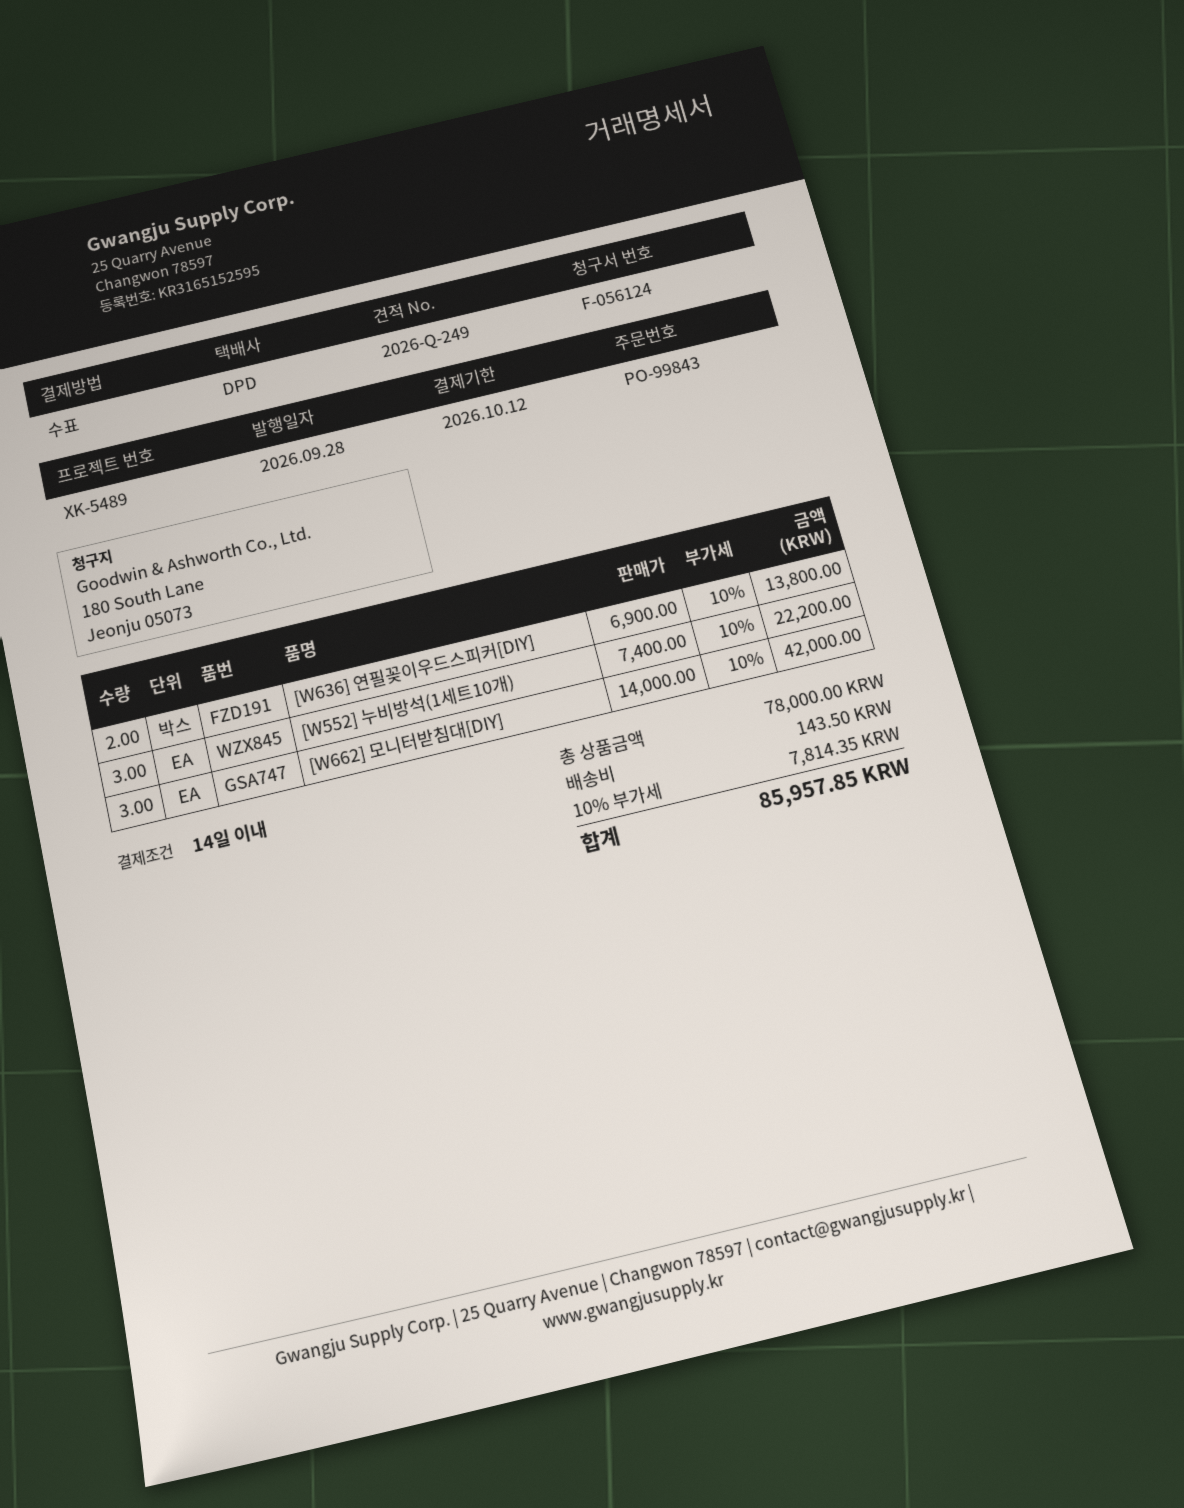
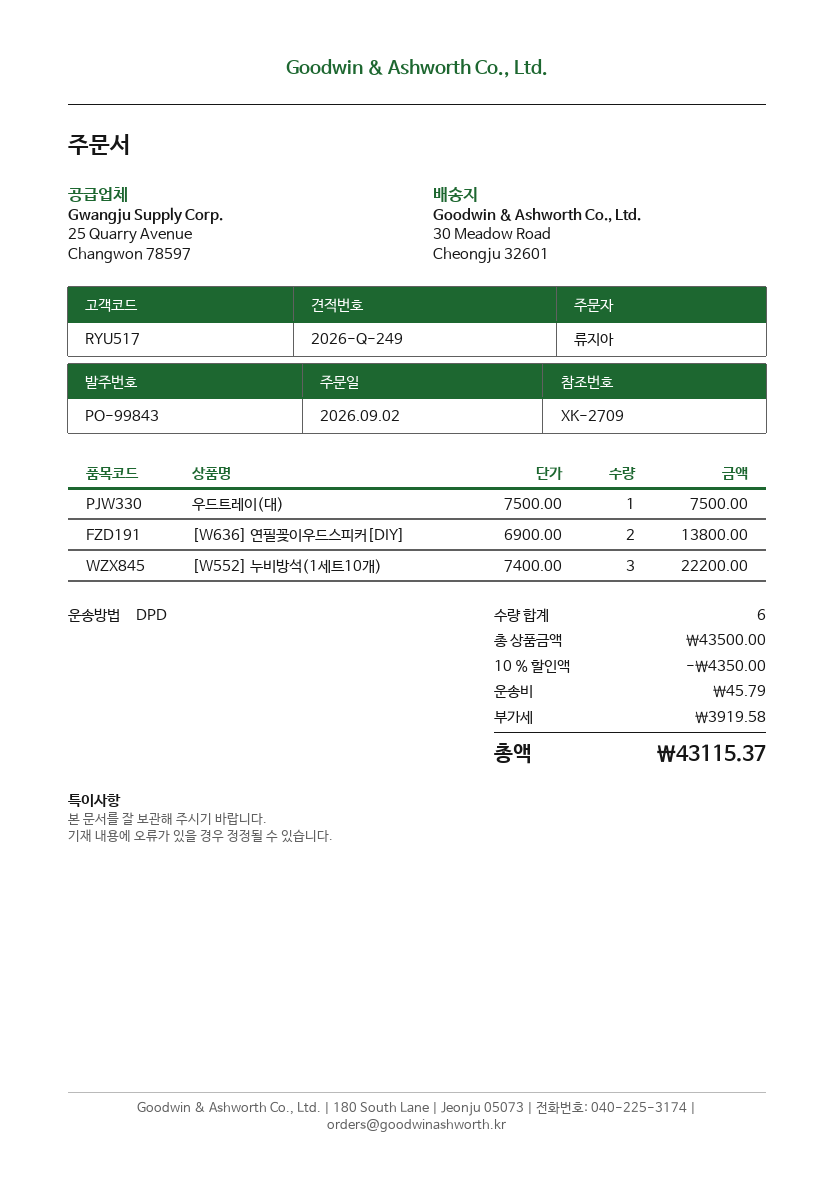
reference: XK-5489 -> XK-2709
[W662] 모니터받침대[DIY]: 3 x 14000.00 = 42000.00 -> none
우드트레이(대): none -> 1 x 7500.00 = 7500.00
subtotal: 78000.00 -> 43500.00
discount: none -> 10% = 4350.00
shipping: 143.50 -> 45.79
tax: 7814.35 -> 3919.58
total: 85957.85 -> 43115.37

